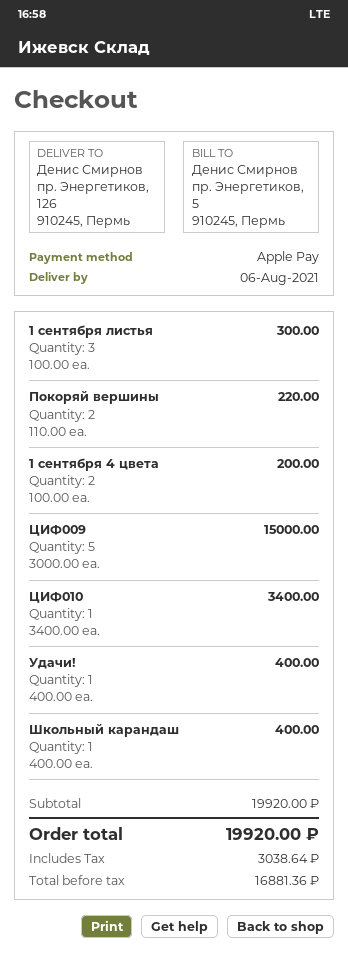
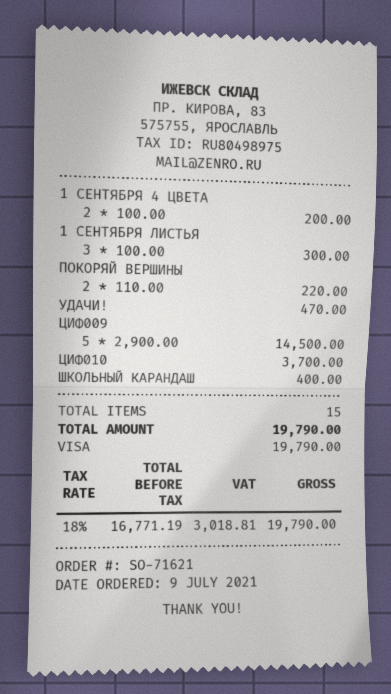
payment method: Apple Pay -> Visa
ЦИФ009: 5 x 3000.00 = 15000.00 -> 5 x 2900.00 = 14500.00
ЦИФ010: 1 x 3400.00 = 3400.00 -> 1 x 3700.00 = 3700.00
Удачи!: 1 x 400.00 = 400.00 -> 1 x 470.00 = 470.00
net: 16881.36 -> 16771.19
tax: 3038.64 -> 3018.81
total: 19920.00 -> 19790.00

